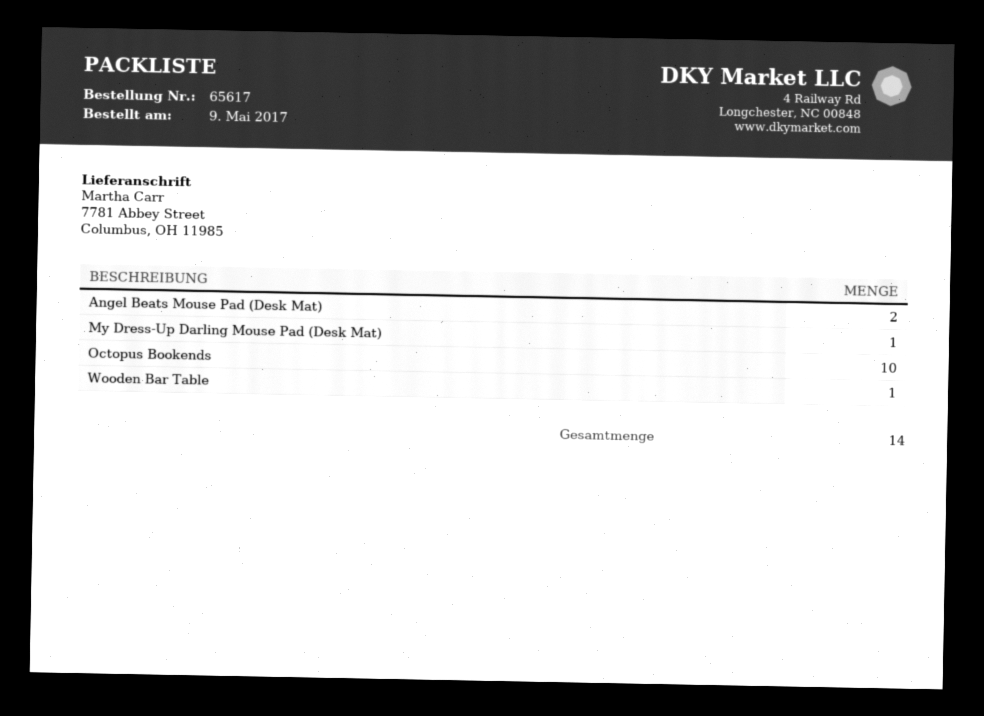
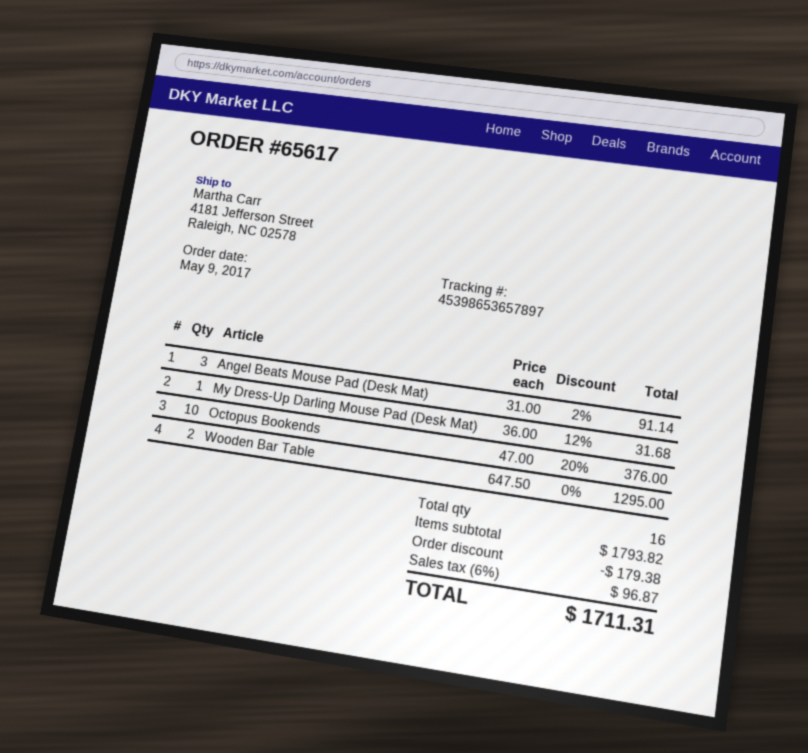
ship to: 7781 Abbey Street, Columbus, OH 11985 -> 4181 Jefferson Street, Raleigh, NC 02578
Angel Beats Mouse Pad (Desk Mat): 2 -> 3
Wooden Bar Table: 1 -> 2
total quantity: 14 -> 16

